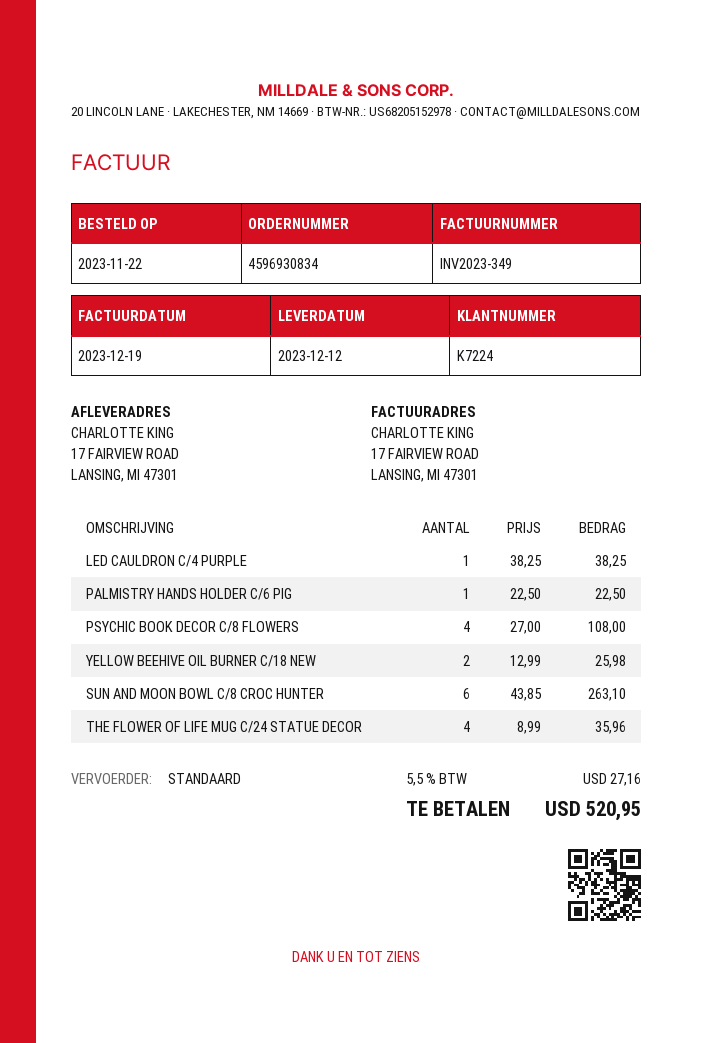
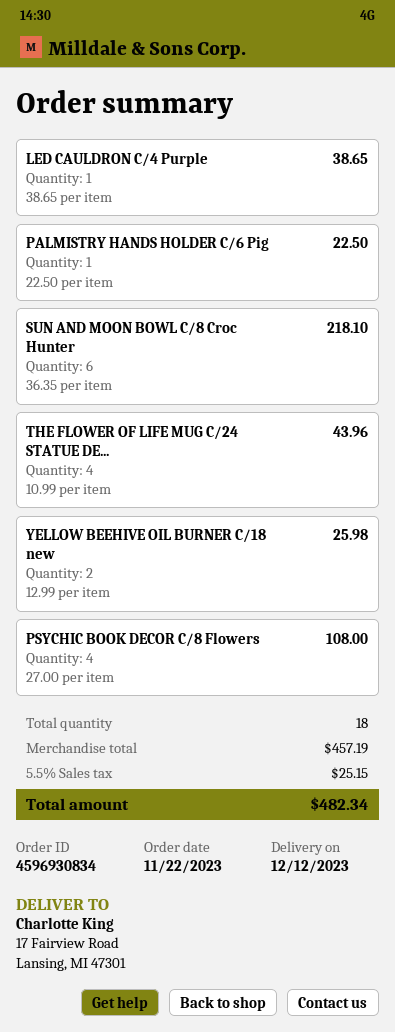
LED CAULDRON C/4 PURPLE: 1 x 38.25 = 38.25 -> 1 x 38.65 = 38.65
SUN AND MOON BOWL C/8 CROC HUNTER: 6 x 43.85 = 263.10 -> 6 x 36.35 = 218.10
THE FLOWER OF LIFE MUG C/24 STATUE DECOR: 4 x 8.99 = 35.96 -> 4 x 10.99 = 43.96
tax: 5.5% = 27.16 -> 5.5% = 25.15
total: 520.95 -> 482.34

